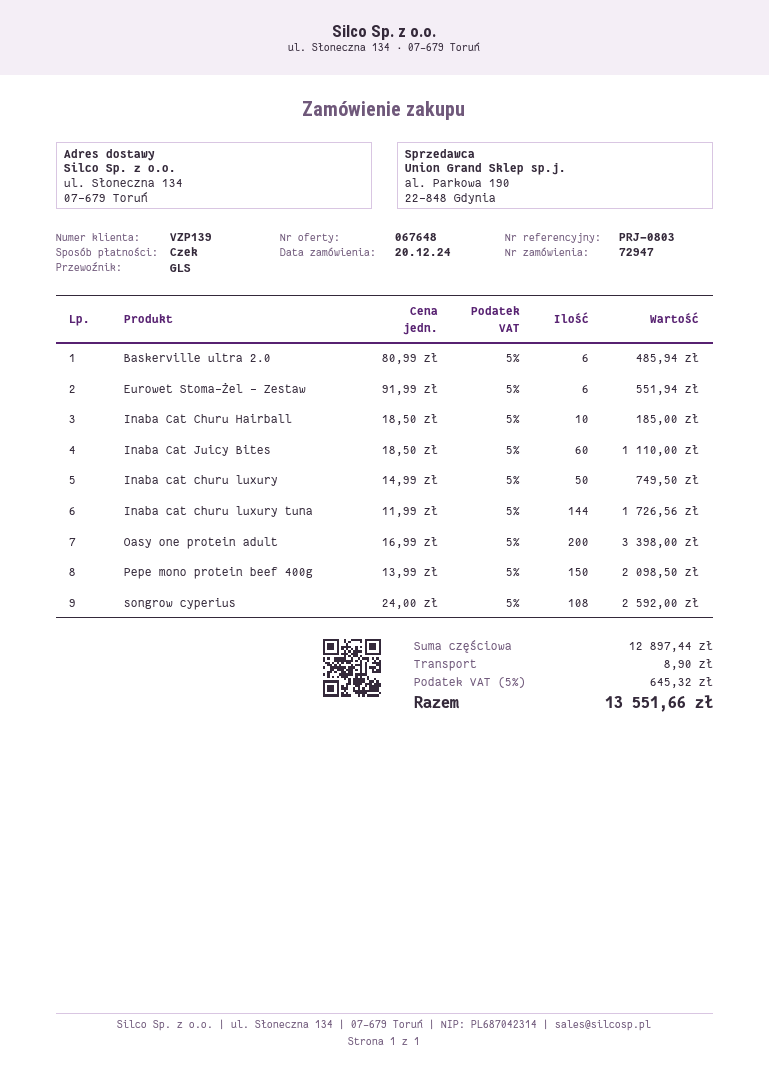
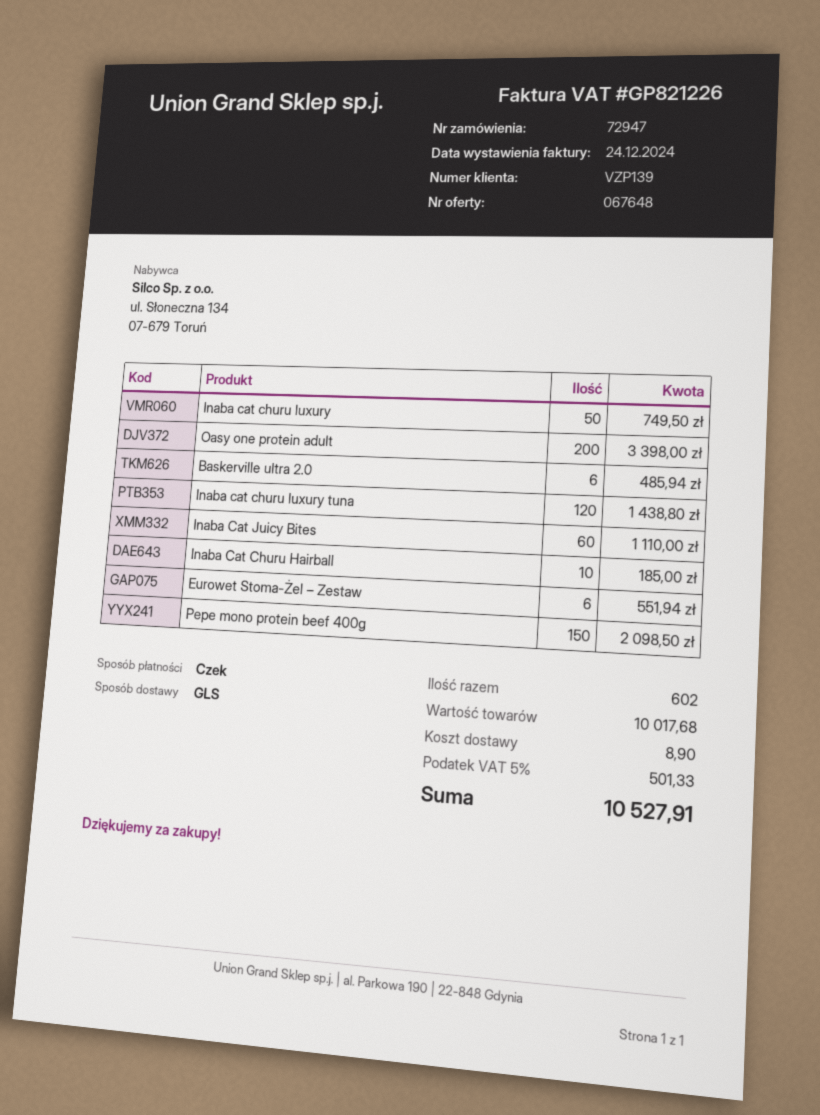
Inaba cat churu luxury tuna: 144 for 1726.56 -> 120 for 1438.80
songrow cyperius: 108 for 2592.00 -> none
subtotal: 12897.44 -> 10017.68
tax: 5% = 645.32 -> 5% = 501.33
total: 13551.66 -> 10527.91

